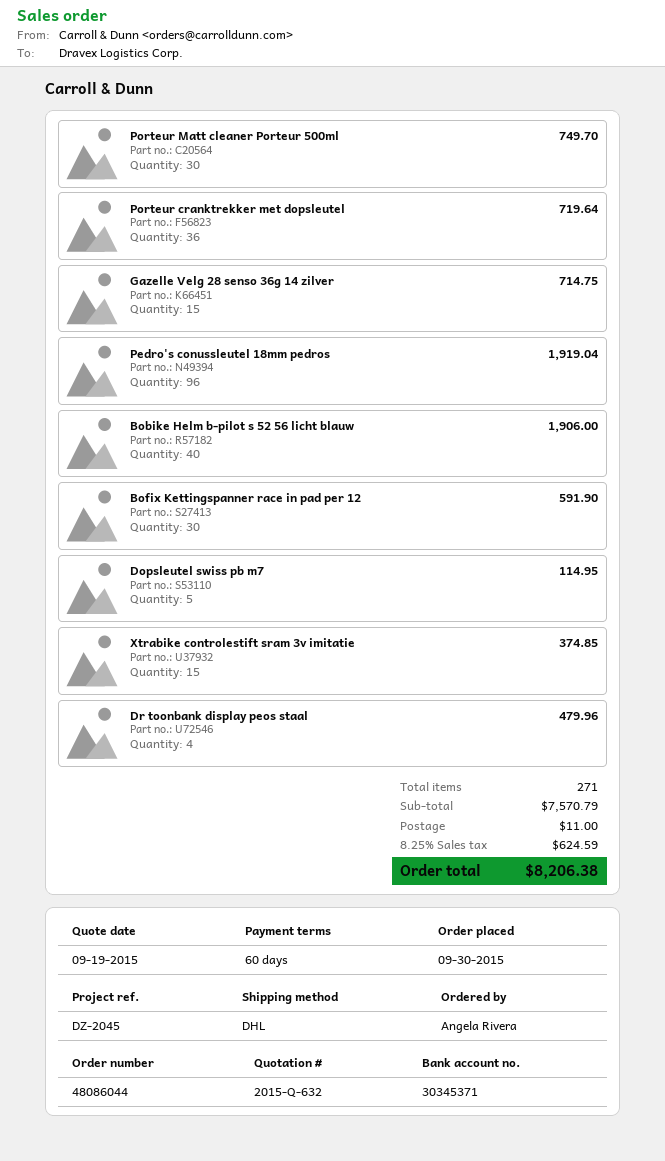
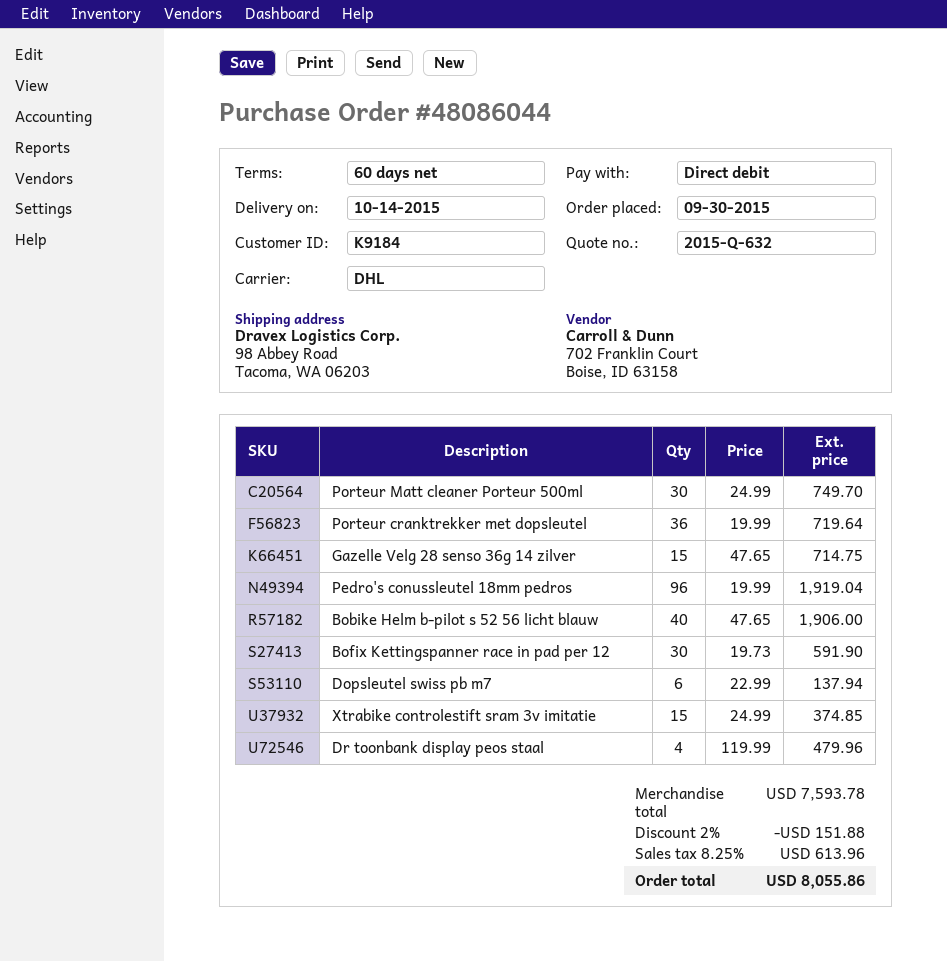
Dopsleutel swiss pb m7: 5 for 114.95 -> 6 for 137.94
subtotal: 7570.79 -> 7593.78
discount: none -> 2% = 151.88
shipping: 11.00 -> none
tax: 8.25% = 624.59 -> 8.25% = 613.96
total: 8206.38 -> 8055.86

